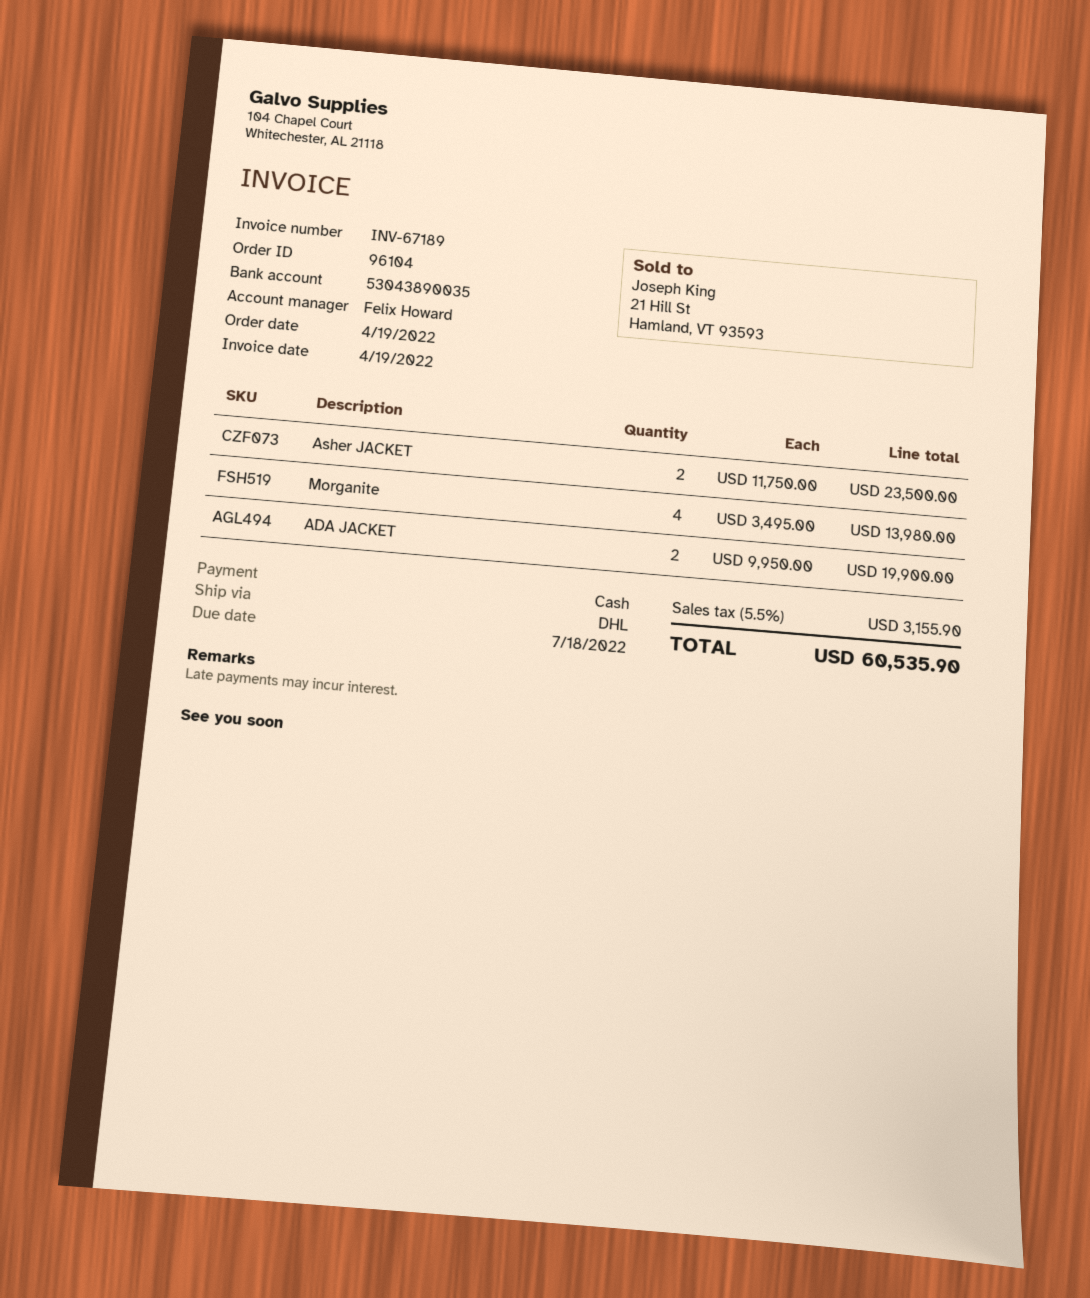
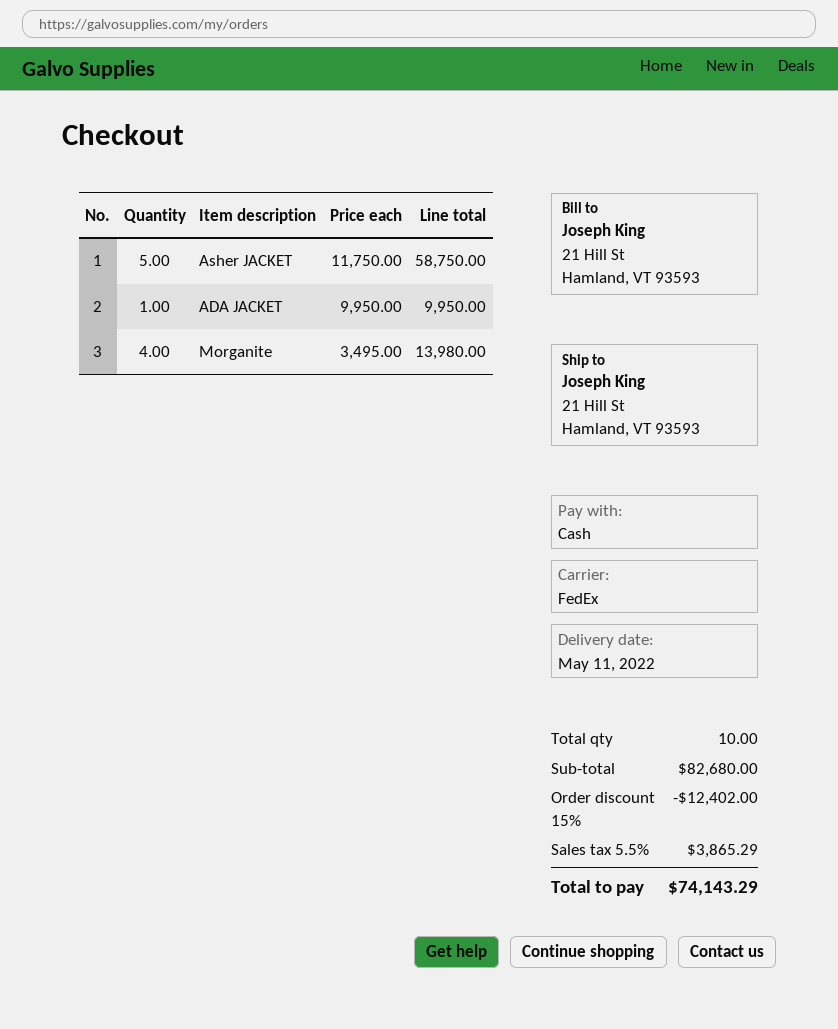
shipping method: DHL -> FedEx
Asher JACKET: 2 x 11750.00 = 23500.00 -> 5 x 11750.00 = 58750.00
ADA JACKET: 2 x 9950.00 = 19900.00 -> 1 x 9950.00 = 9950.00
discount: none -> 15% = 12402.00
tax: 5.5% = 3155.90 -> 5.5% = 3865.29
total: 60535.90 -> 74143.29

